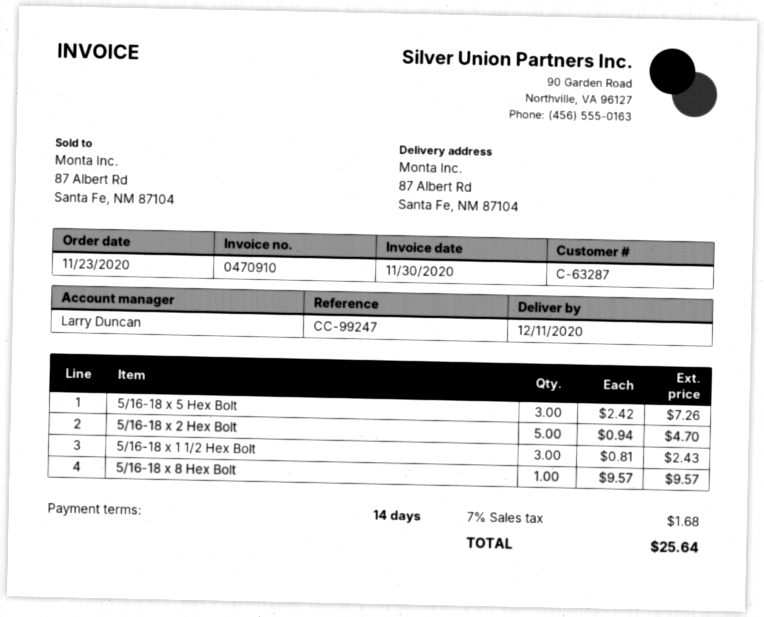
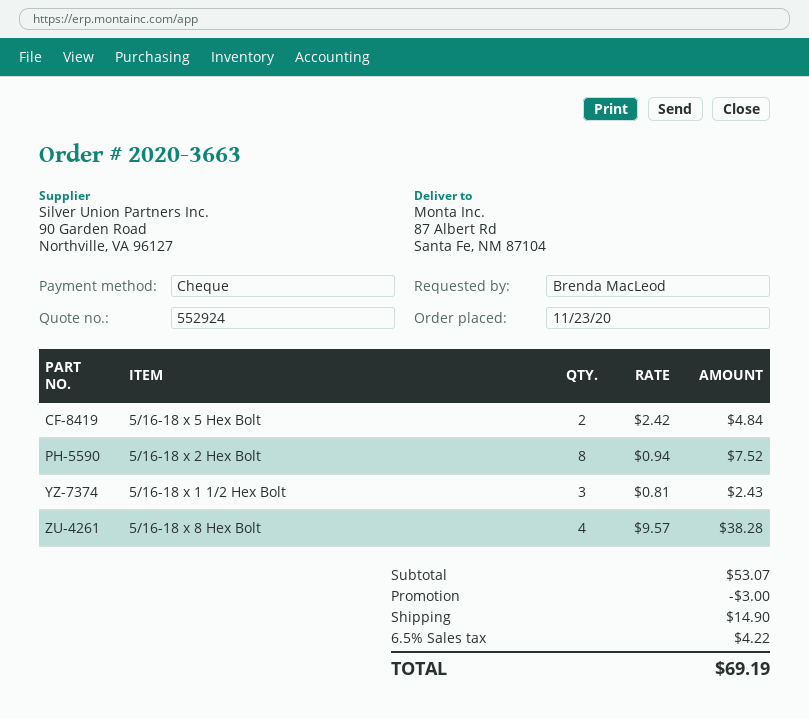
5/16-18 x 5 Hex Bolt: 3 x 2.42 = 7.26 -> 2 x 2.42 = 4.84
5/16-18 x 2 Hex Bolt: 5 x 0.94 = 4.70 -> 8 x 0.94 = 7.52
5/16-18 x 8 Hex Bolt: 1 x 9.57 = 9.57 -> 4 x 9.57 = 38.28
discount: none -> 3.00
shipping: none -> 14.90
tax: 7% = 1.68 -> 6.5% = 4.22
total: 25.64 -> 69.19

